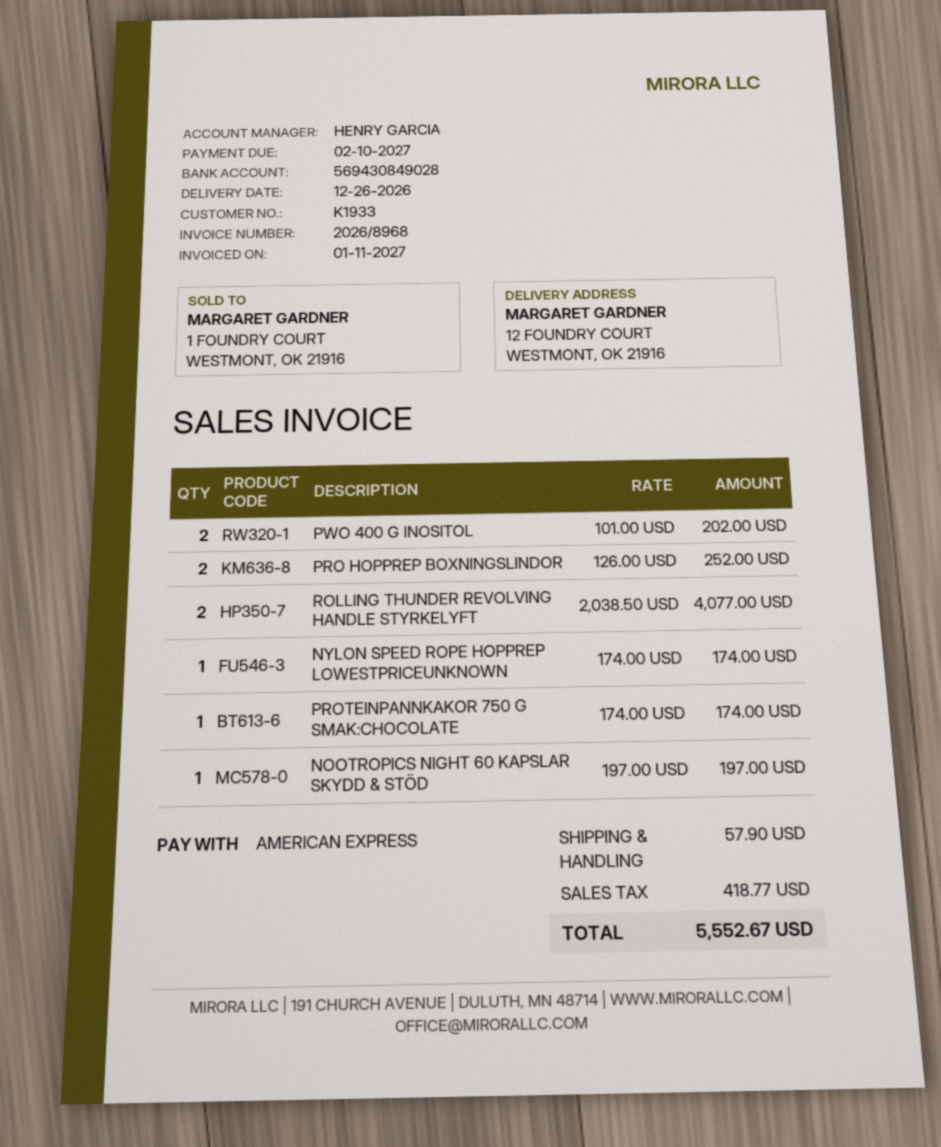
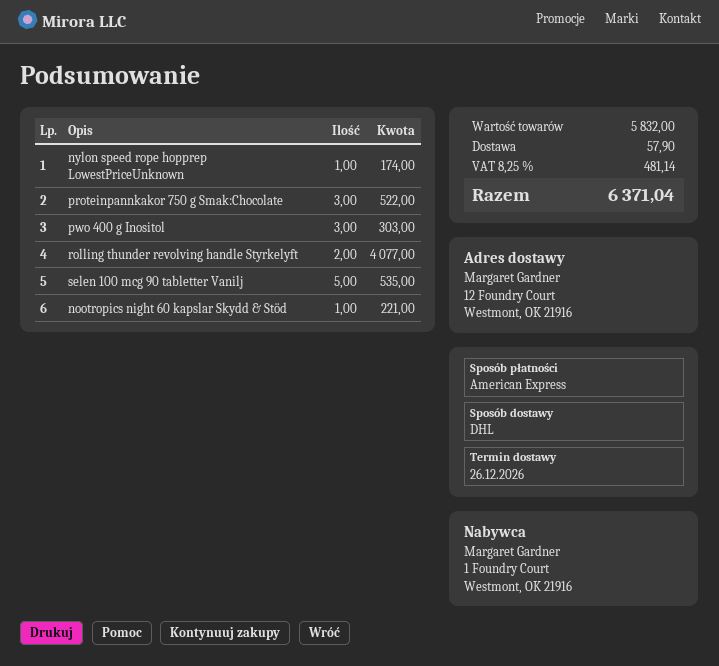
PWO 400 G INOSITOL: 2 for 202.00 -> 3 for 303.00
PRO HOPPREP BOXNINGSLINDOR: 2 for 252.00 -> none
PROTEINPANNKAKOR 750 G SMAK:CHOCOLATE: 1 for 174.00 -> 3 for 522.00
NOOTROPICS NIGHT 60 KAPSLAR SKYDD & STÖD: 1 for 197.00 -> 1 for 221.00
selen 100 mcg 90 tabletter Vanilj: none -> 5 for 535.00
tax: 418.77 -> 481.14
total: 5552.67 -> 6371.04

